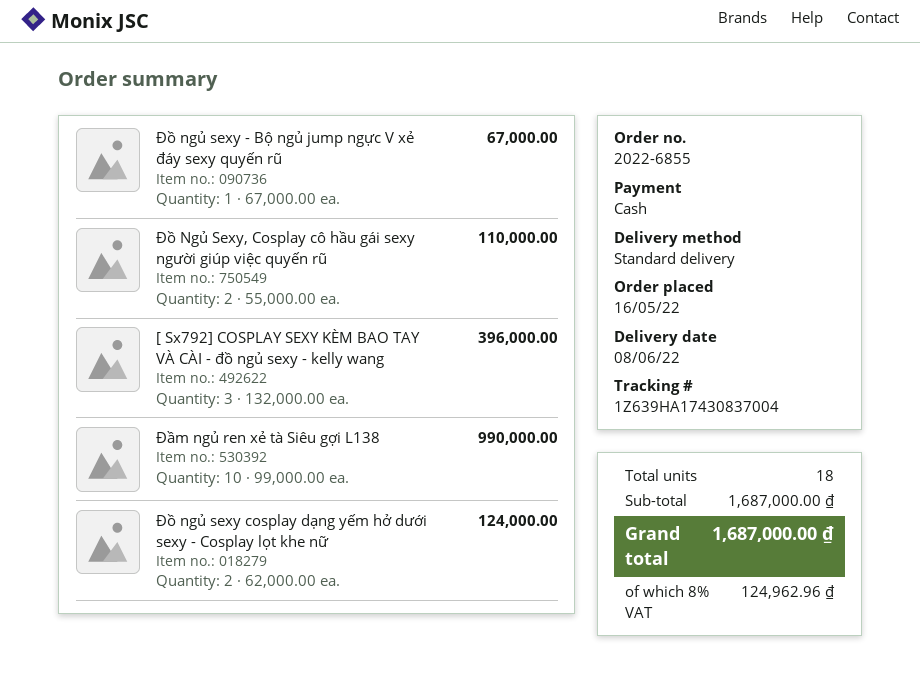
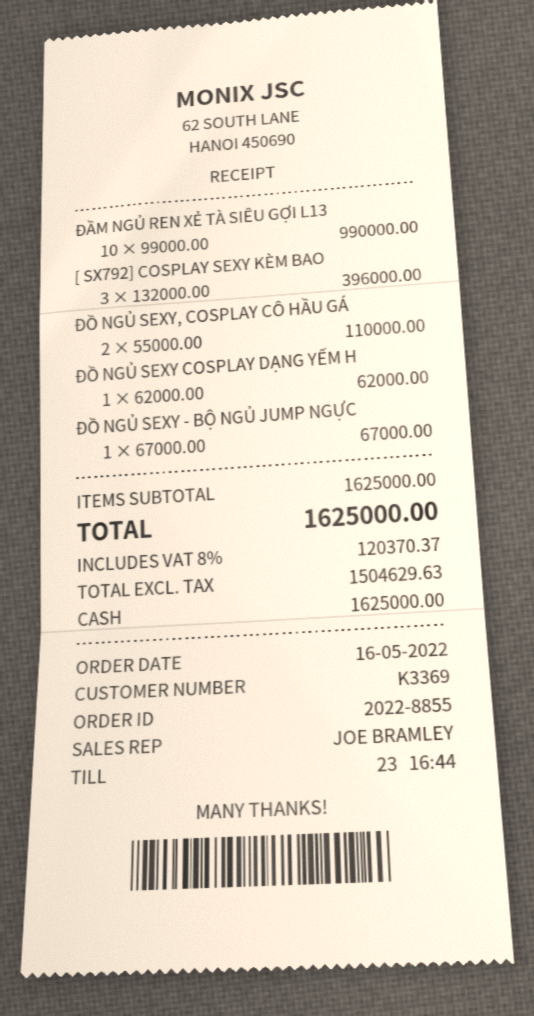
order number: 2022-6855 -> 2022-8855
Đồ ngủ sexy cosplay dạng yếm hở dưới sexy - Cosplay lọt khe nữ: 2 x 62000.00 = 124000.00 -> 1 x 62000.00 = 62000.00
subtotal: 1687000.00 -> 1625000.00
tax: 8% = 124962.96 -> 8% = 120370.37
total: 1687000.00 -> 1625000.00

